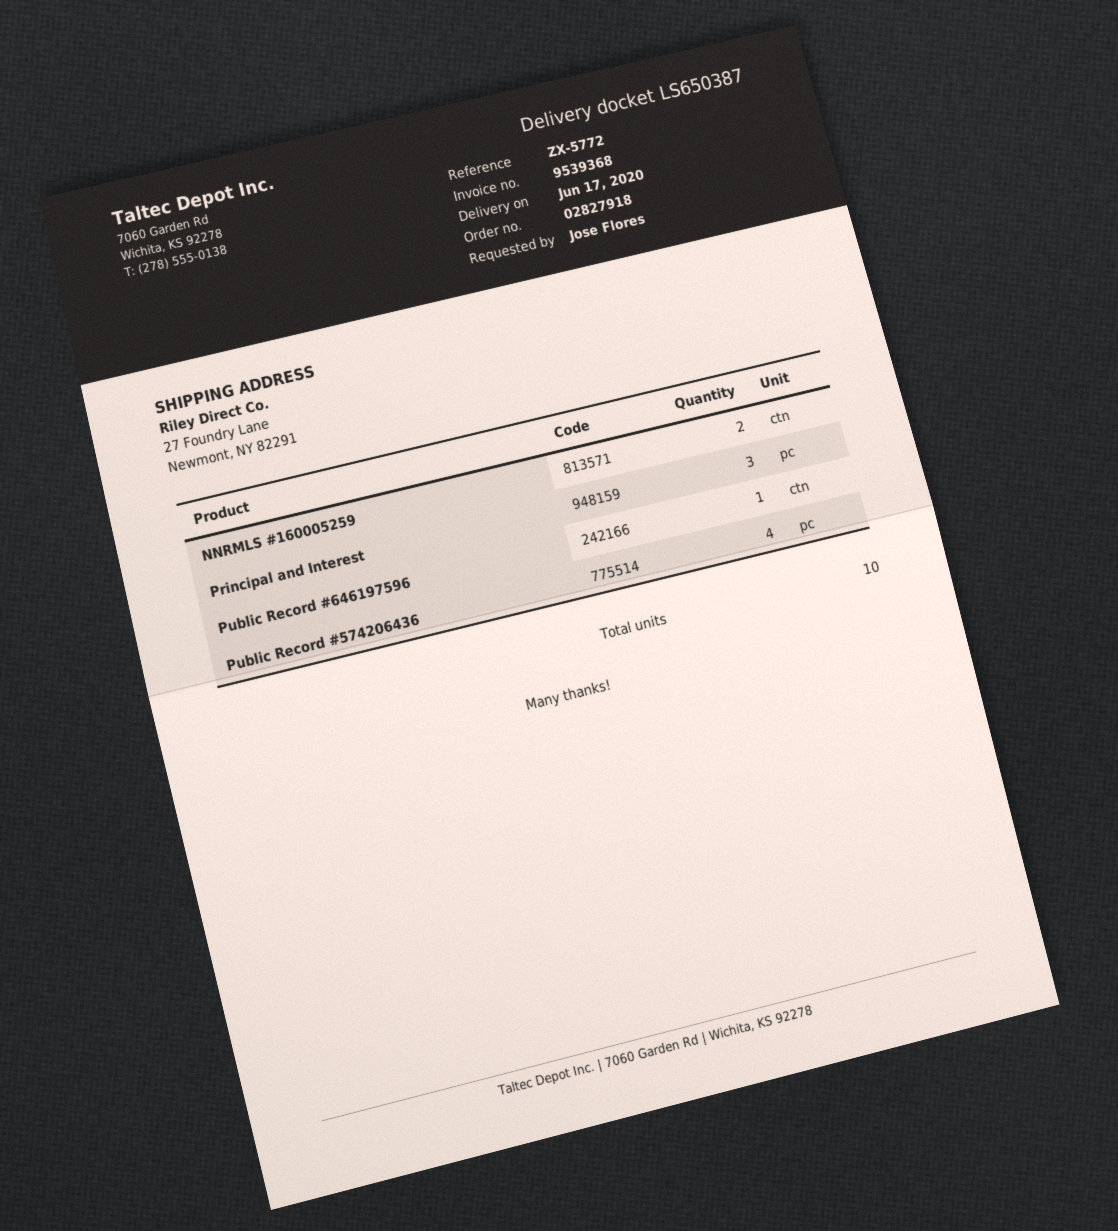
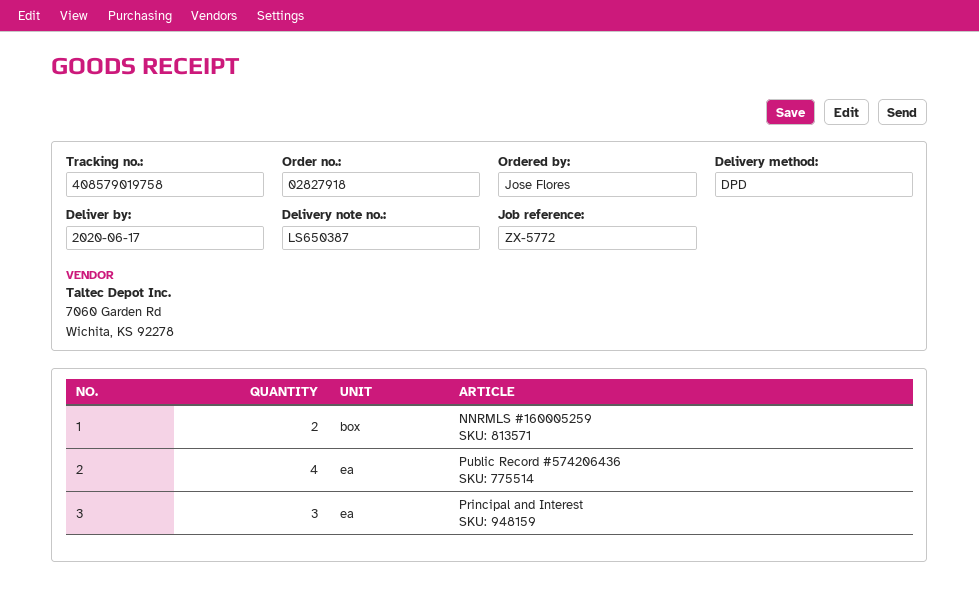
Public Record #646197596: 1 -> none

